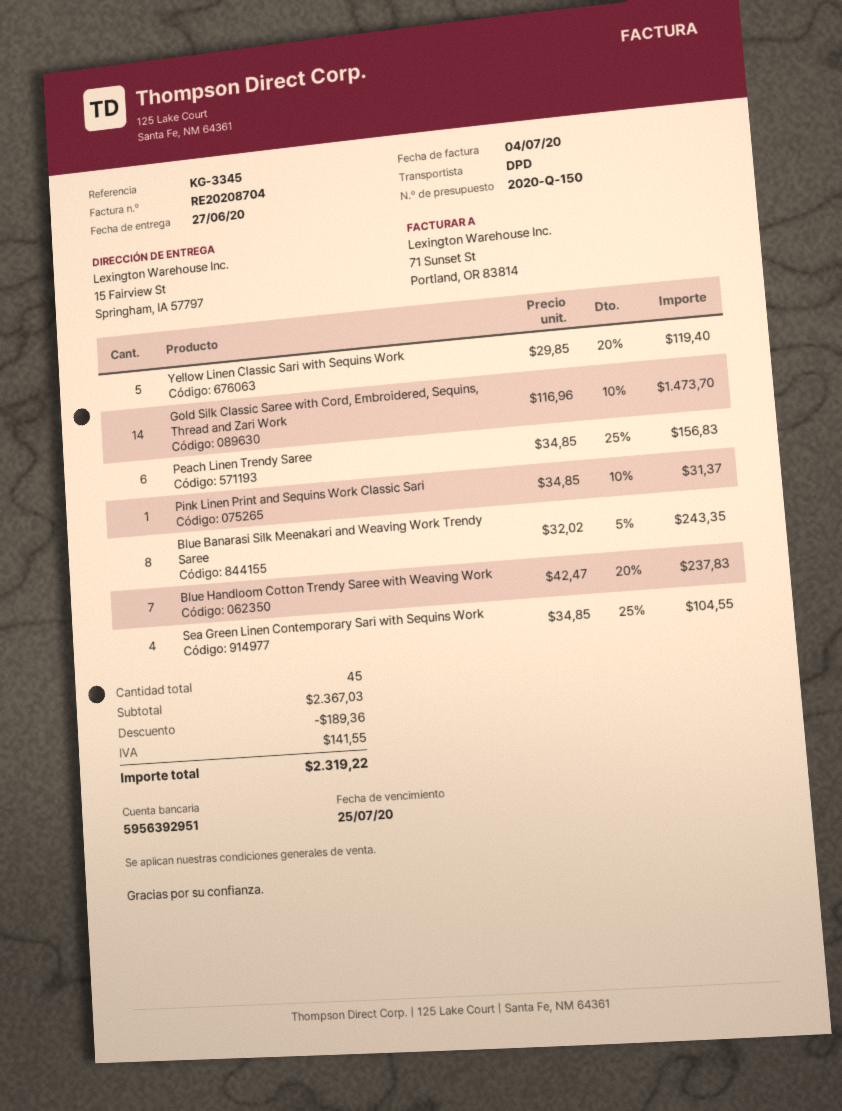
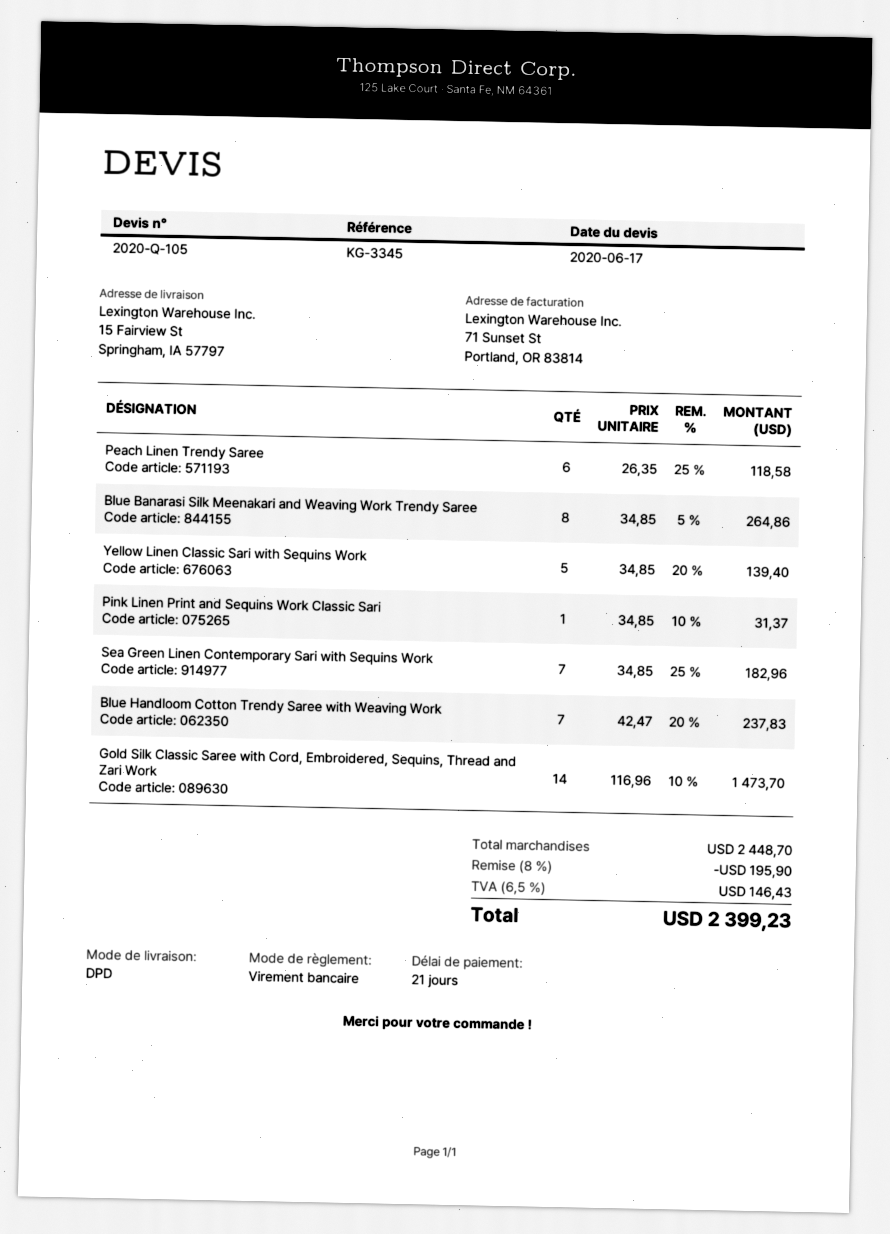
quote number: 2020-Q-150 -> 2020-Q-105
Yellow Linen Classic Sari with Sequins Work: 5 x 29.85 - 20% = 119.40 -> 5 x 34.85 - 20% = 139.40
Peach Linen Trendy Saree: 6 x 34.85 - 25% = 156.83 -> 6 x 26.35 - 25% = 118.58
Blue Banarasi Silk Meenakari and Weaving Work Trendy Saree: 8 x 32.02 - 5% = 243.35 -> 8 x 34.85 - 5% = 264.86
Sea Green Linen Contemporary Sari with Sequins Work: 4 x 34.85 - 25% = 104.55 -> 7 x 34.85 - 25% = 182.96
subtotal: 2367.03 -> 2448.70
discount: 189.36 -> 195.90
tax: 141.55 -> 146.43
total: 2319.22 -> 2399.23

